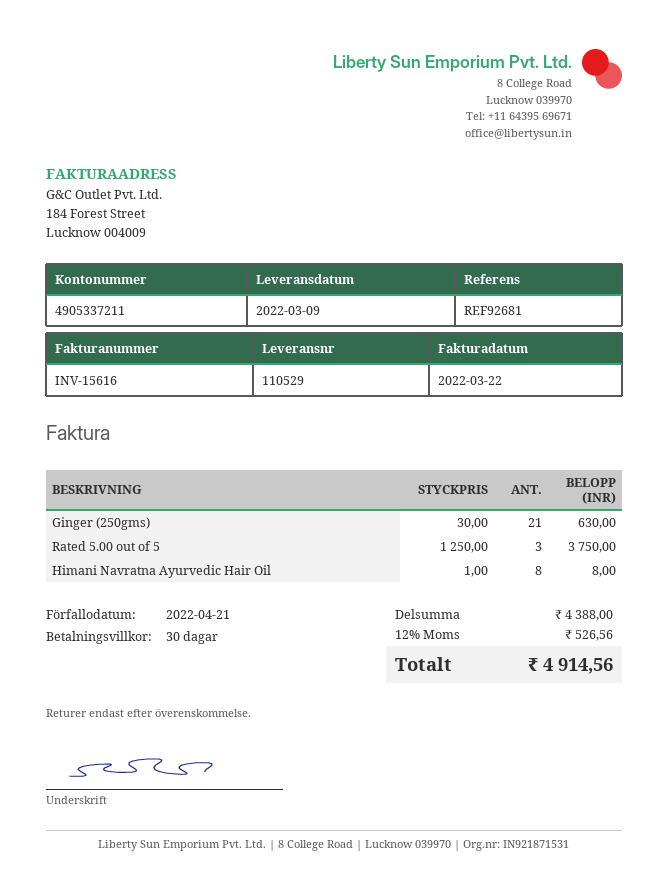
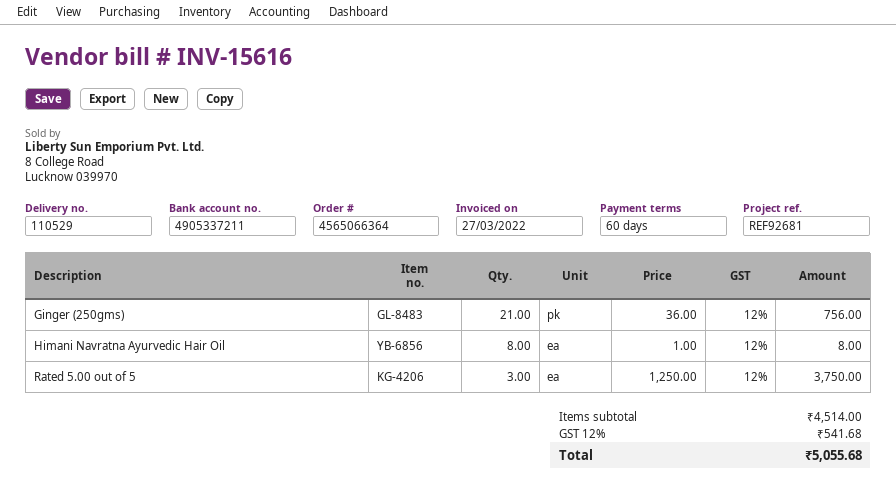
invoice date: 2022-03-22 -> 2022-03-27
payment terms: 30 days -> 60 days
Ginger (250gms): 21 x 30.00 = 630.00 -> 21 x 36.00 = 756.00
subtotal: 4388.00 -> 4514.00
tax: 12% = 526.56 -> 12% = 541.68
total: 4914.56 -> 5055.68

